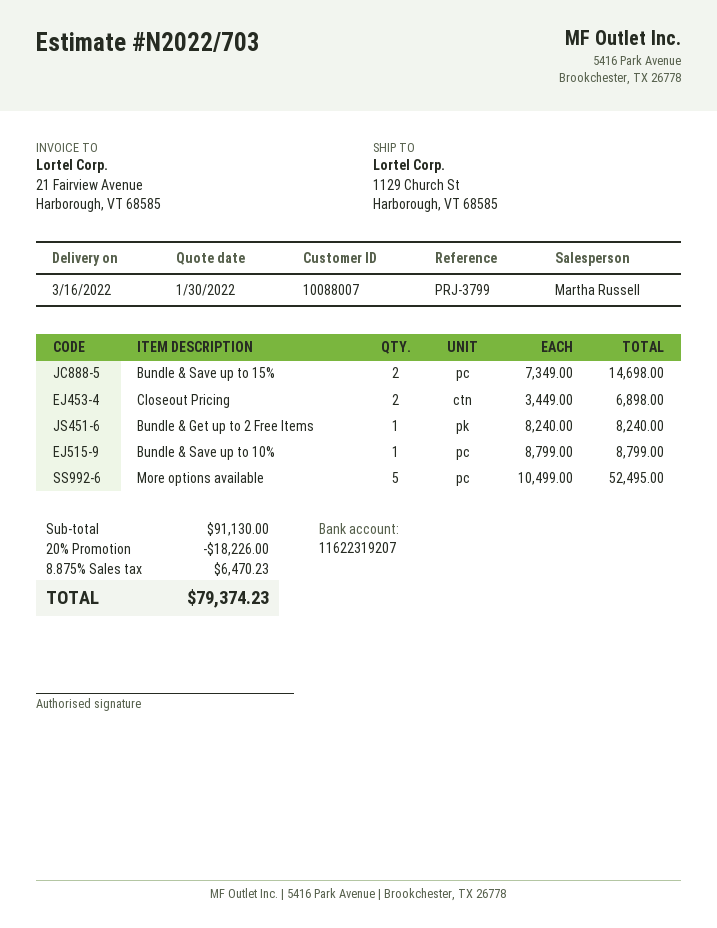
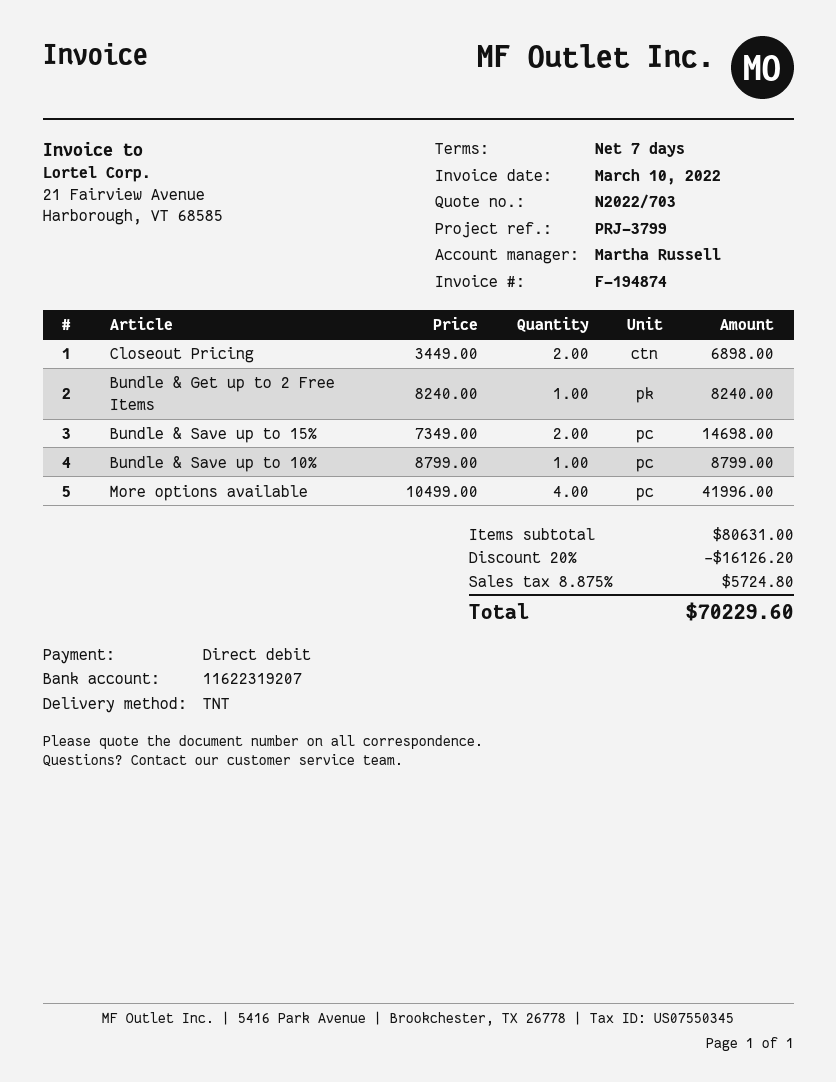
More options available: 5 x 10499.00 = 52495.00 -> 4 x 10499.00 = 41996.00
subtotal: 91130.00 -> 80631.00
discount: 20% = 18226.00 -> 20% = 16126.20
tax: 8.875% = 6470.23 -> 8.875% = 5724.80
total: 79374.23 -> 70229.60

